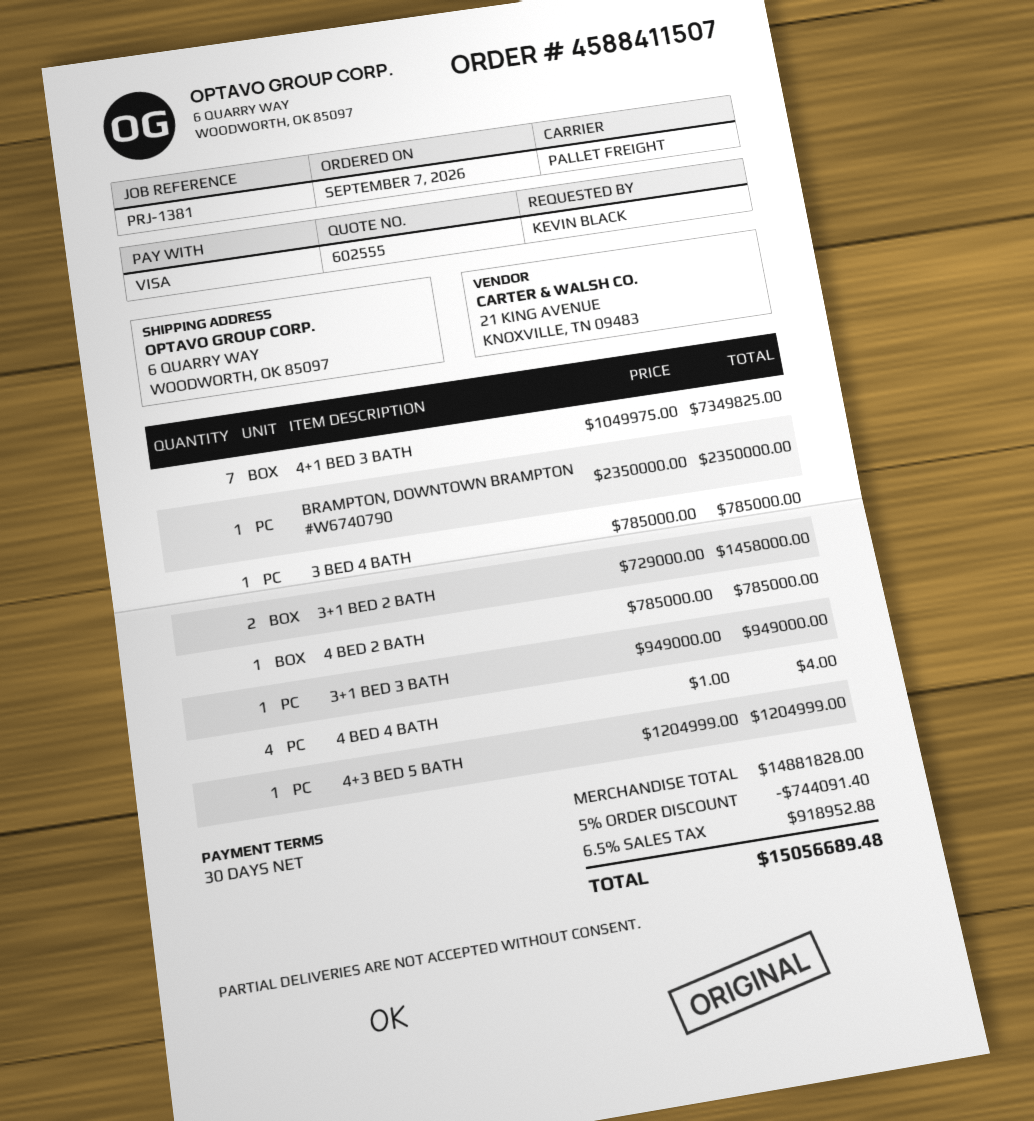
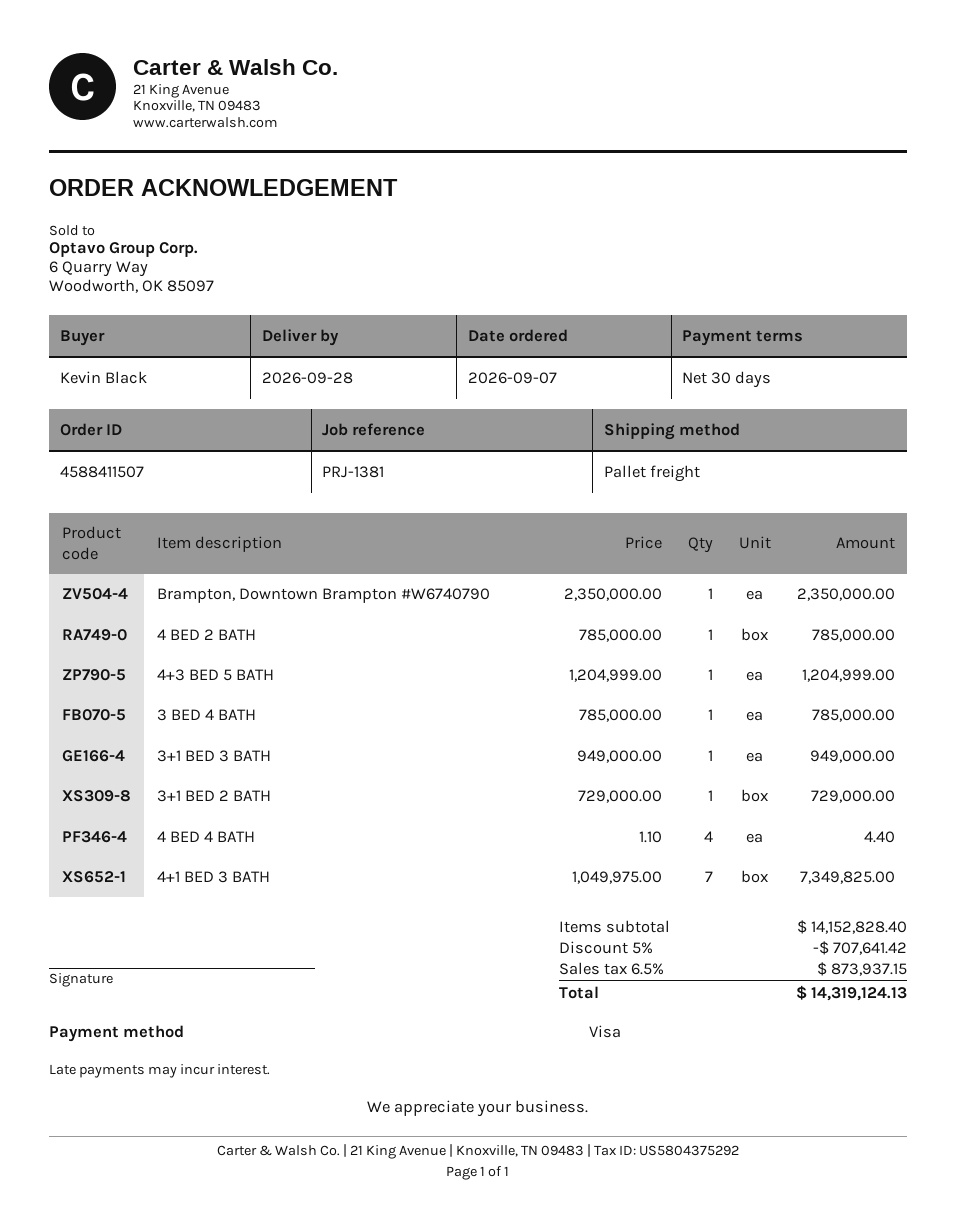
3+1 BED 2 BATH: 2 x 729000.00 = 1458000.00 -> 1 x 729000.00 = 729000.00
4 BED 4 BATH: 4 x 1.00 = 4.00 -> 4 x 1.10 = 4.40
subtotal: 14881828.00 -> 14152828.40
discount: 5% = 744091.40 -> 5% = 707641.42
tax: 6.5% = 918952.88 -> 6.5% = 873937.15
total: 15056689.48 -> 14319124.13

